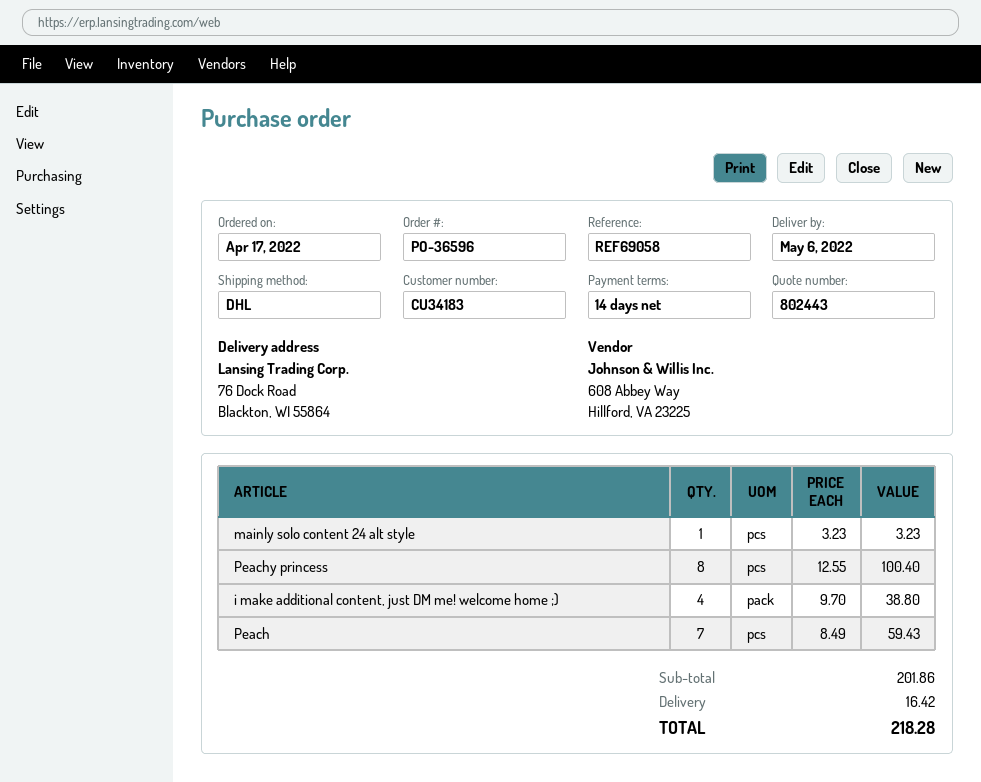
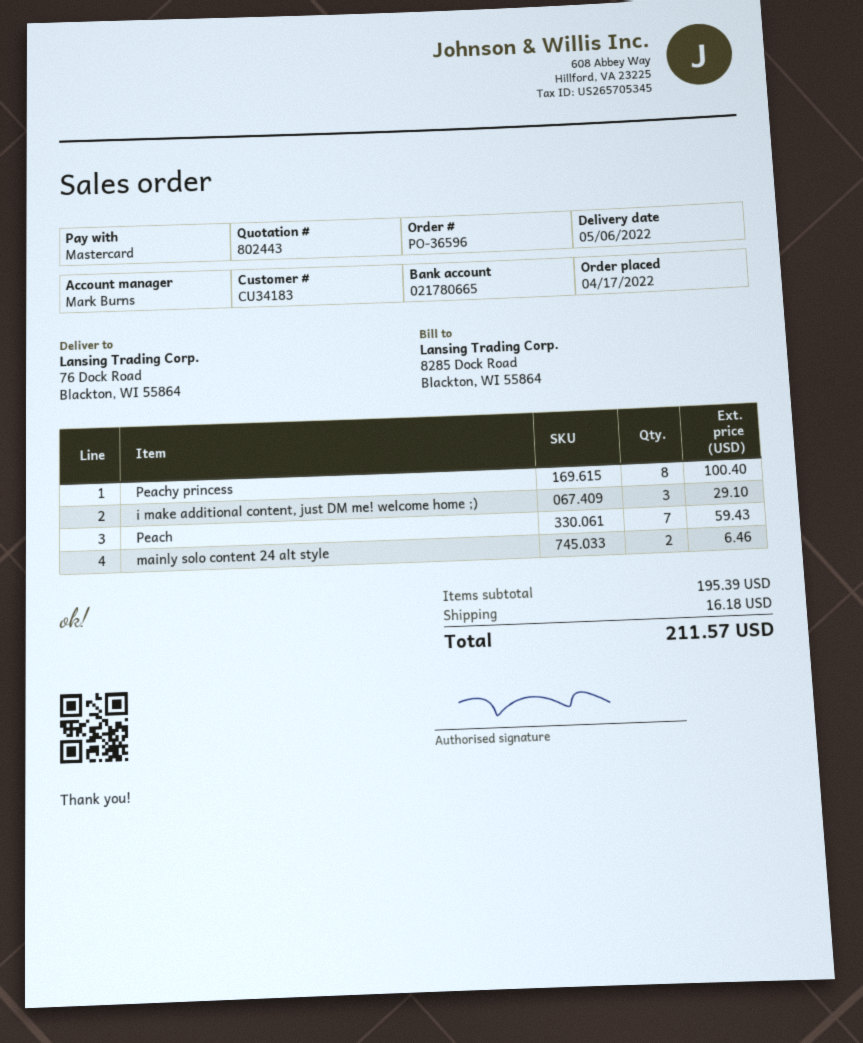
mainly solo content 24 alt style: 1 for 3.23 -> 2 for 6.46
i make additional content, just DM me! welcome home ;): 4 for 38.80 -> 3 for 29.10
subtotal: 201.86 -> 195.39
shipping: 16.42 -> 16.18
total: 218.28 -> 211.57

